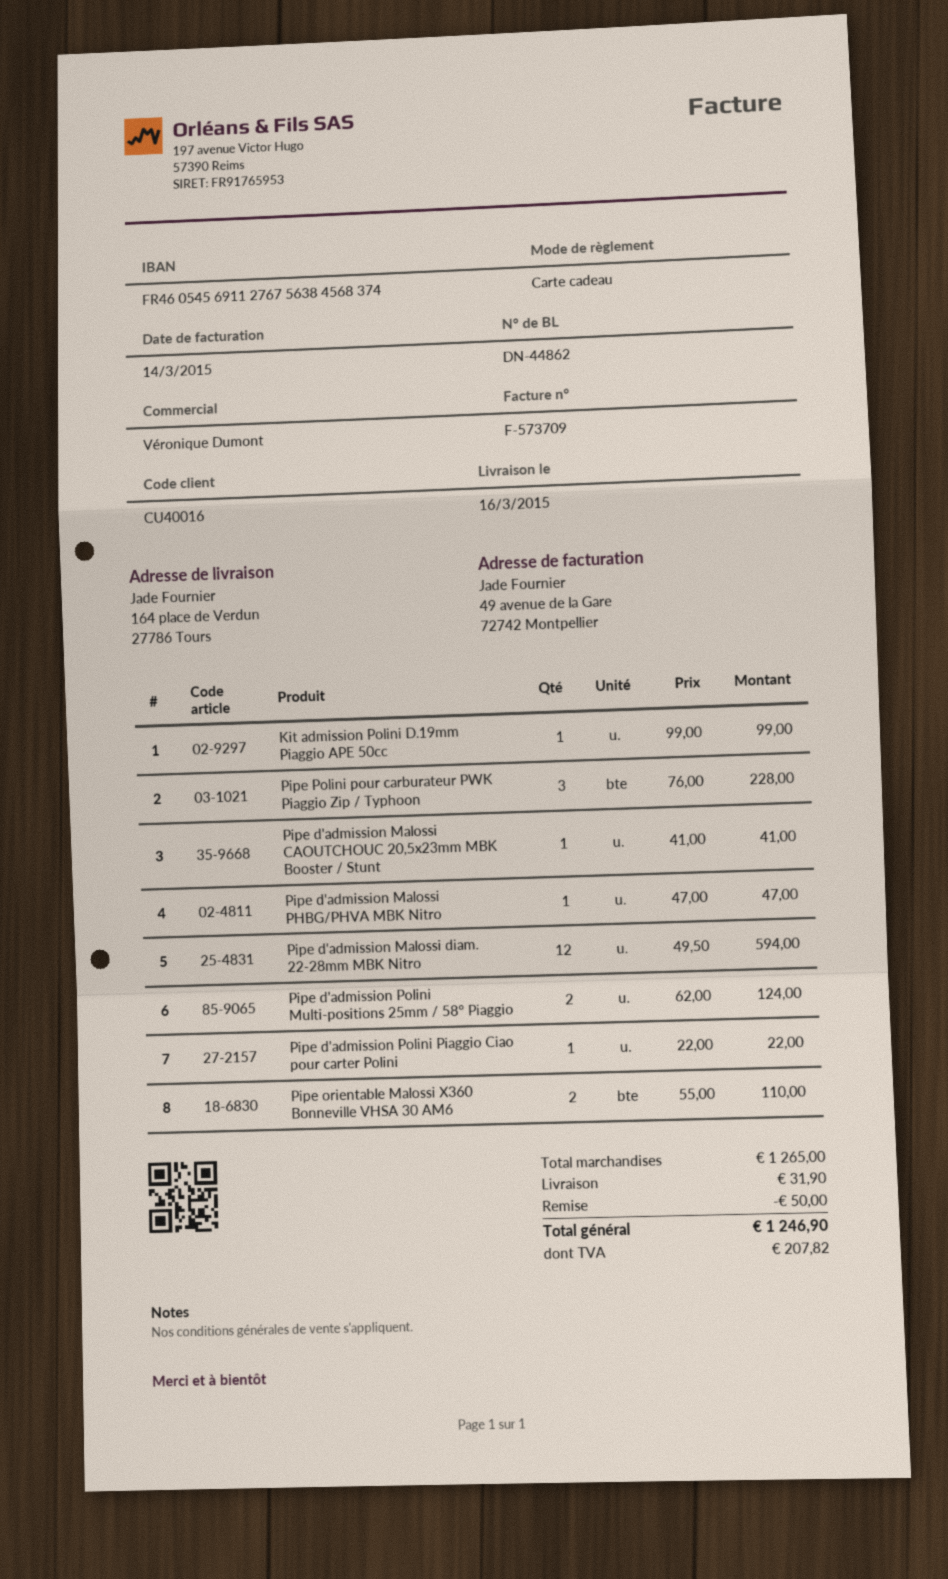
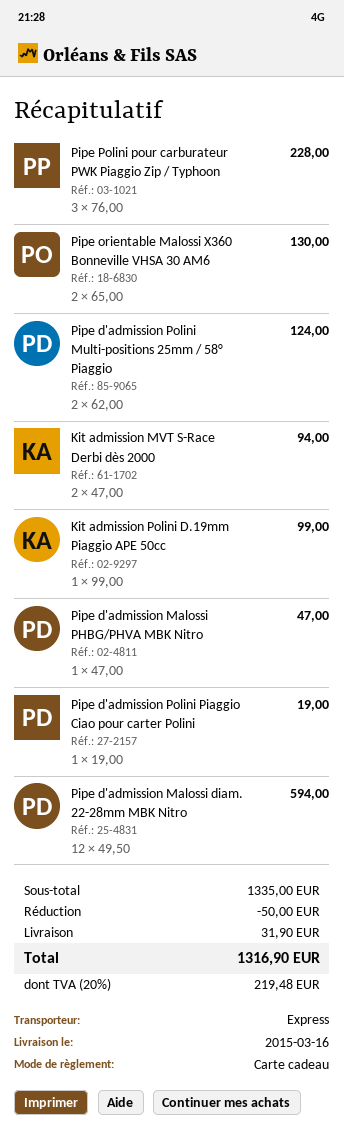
Pipe d'admission Malossi CAOUTCHOUC 20,5x23mm MBK Booster / Stunt: 1 x 41.00 = 41.00 -> none
Pipe d'admission Polini Piaggio Ciao pour carter Polini: 1 x 22.00 = 22.00 -> 1 x 19.00 = 19.00
Pipe orientable Malossi X360 Bonneville VHSA 30 AM6: 2 x 55.00 = 110.00 -> 2 x 65.00 = 130.00
Kit admission MVT S-Race Derbi dès 2000: none -> 2 x 47.00 = 94.00
subtotal: 1265.00 -> 1335.00
tax: 207.82 -> 219.48
total: 1246.90 -> 1316.90

